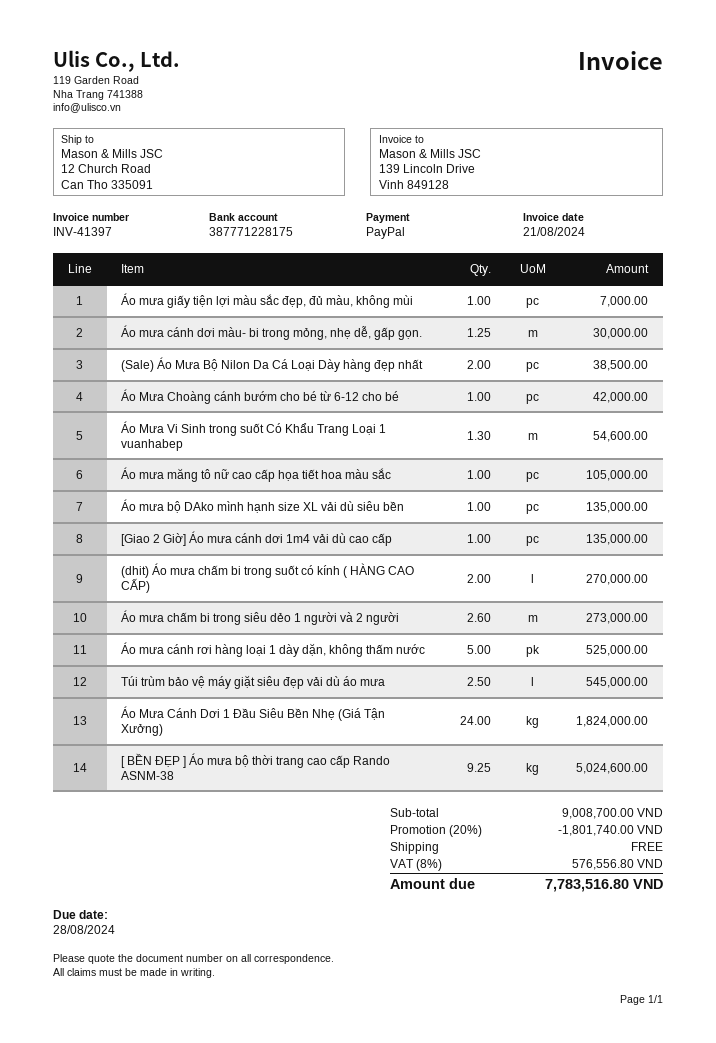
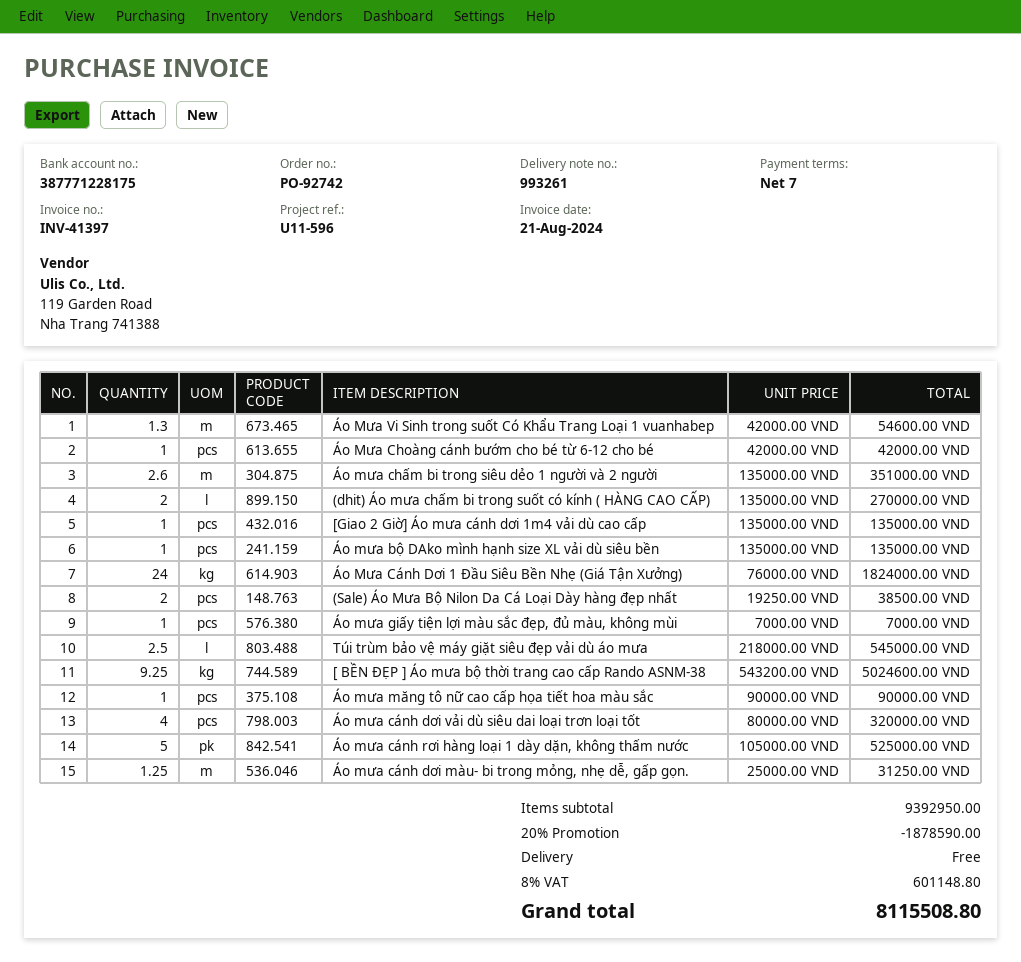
Áo mưa cánh dơi màu- bi trong mỏng, nhẹ dễ, gấp gọn.: 1.25 for 30000.00 -> 1.25 for 31250.00
Áo mưa măng tô nữ cao cấp họa tiết hoa màu sắc: 1 for 105000.00 -> 1 for 90000.00
Áo mưa chấm bi trong siêu dẻo 1 người và 2 người: 2.6 for 273000.00 -> 2.6 for 351000.00
Áo mưa cánh dơi vải dù siêu dai loại trơn loại tốt: none -> 4 for 320000.00
subtotal: 9008700.00 -> 9392950.00
discount: 20% = 1801740.00 -> 20% = 1878590.00
tax: 8% = 576556.80 -> 8% = 601148.80
total: 7783516.80 -> 8115508.80

